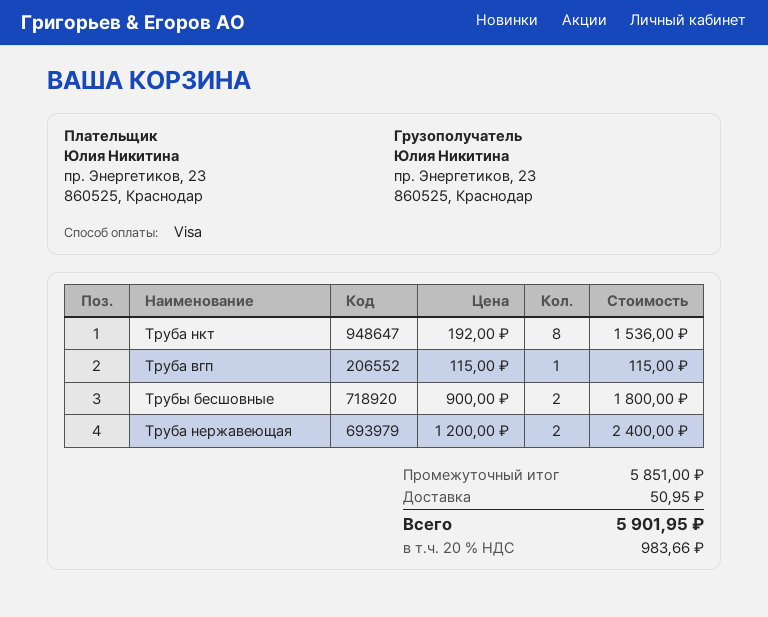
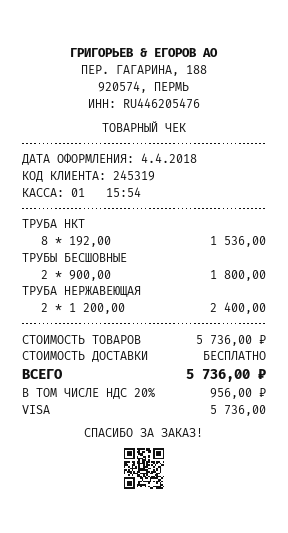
Труба вгп: 1 x 115.00 = 115.00 -> none
subtotal: 5851.00 -> 5736.00
shipping: 50.95 -> 0.00
tax: 20% = 983.66 -> 20% = 956.00
total: 5901.95 -> 5736.00

